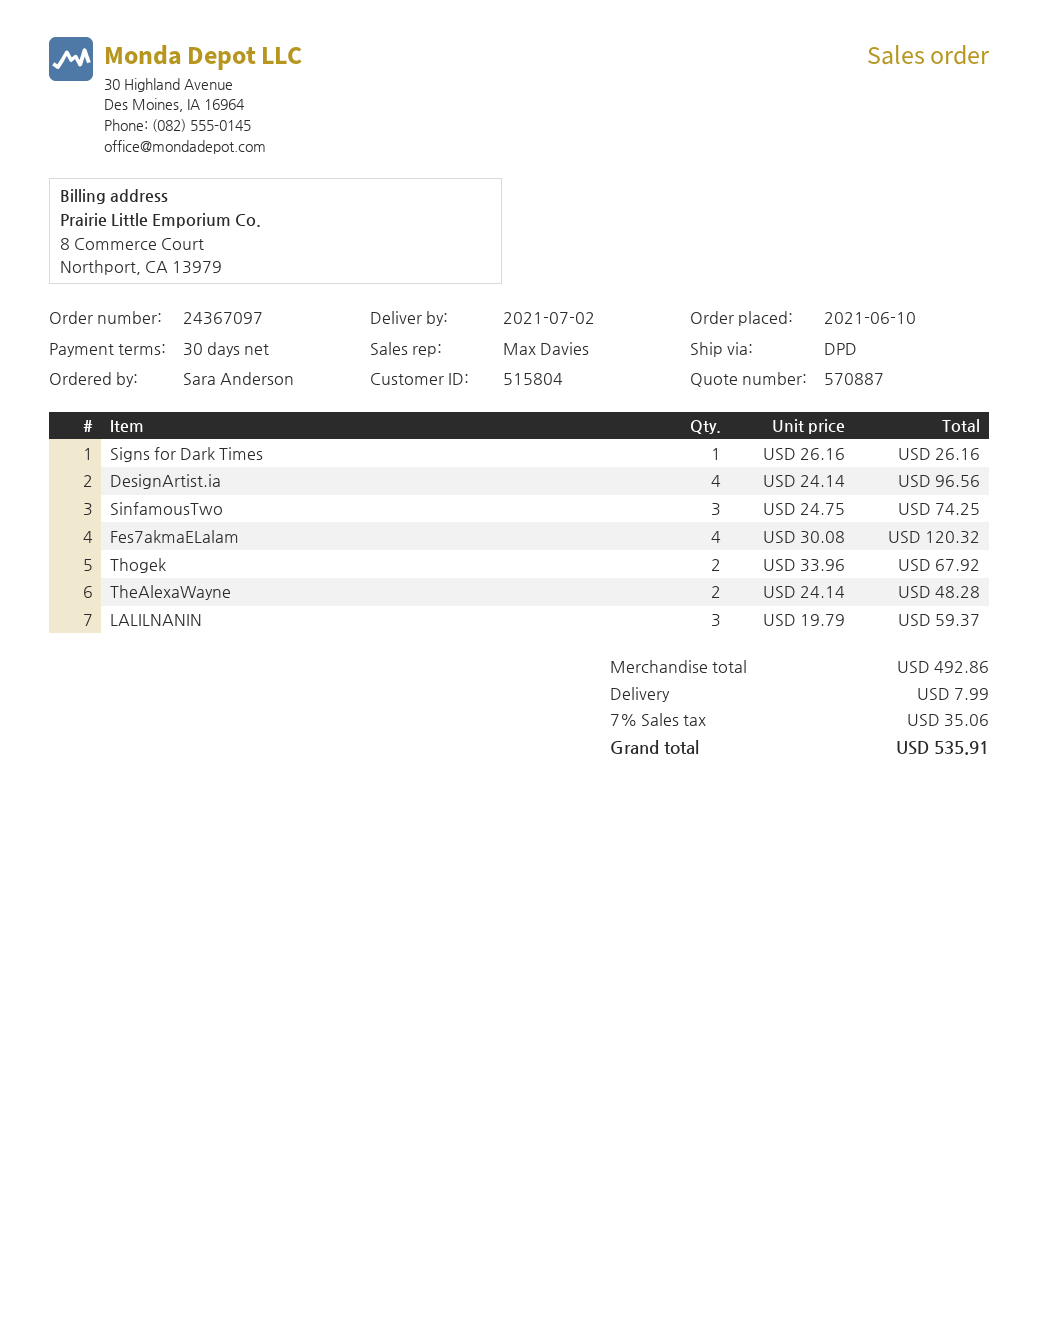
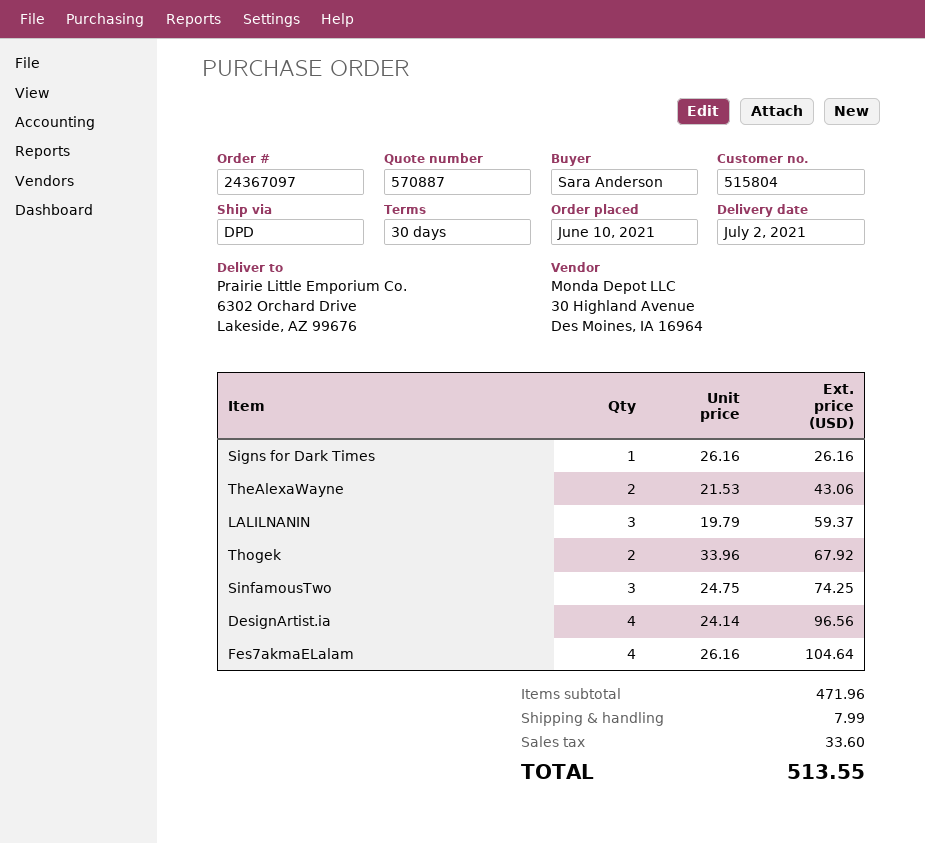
Fes7akmaELalam: 4 x 30.08 = 120.32 -> 4 x 26.16 = 104.64
TheAlexaWayne: 2 x 24.14 = 48.28 -> 2 x 21.53 = 43.06
subtotal: 492.86 -> 471.96
tax: 35.06 -> 33.60
total: 535.91 -> 513.55

